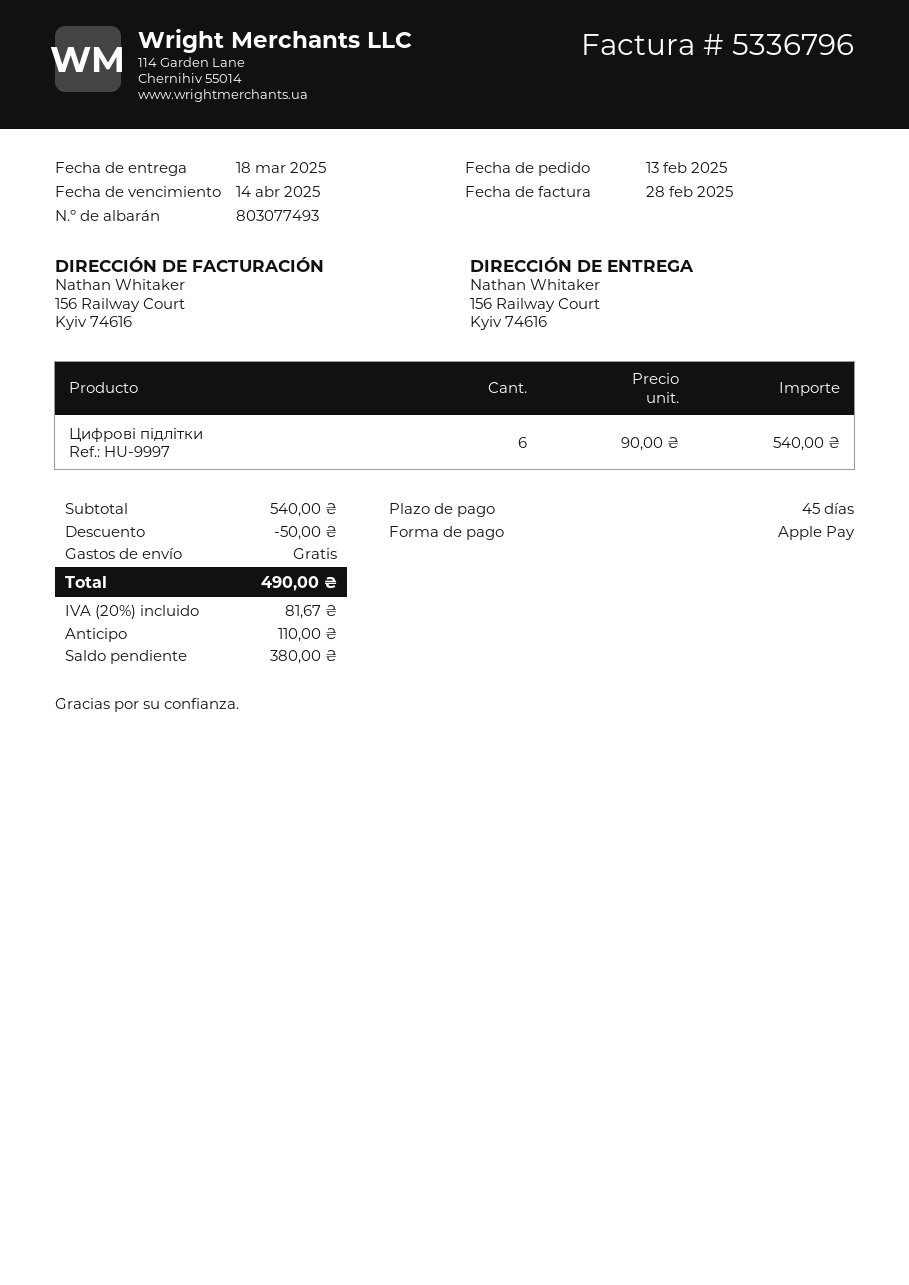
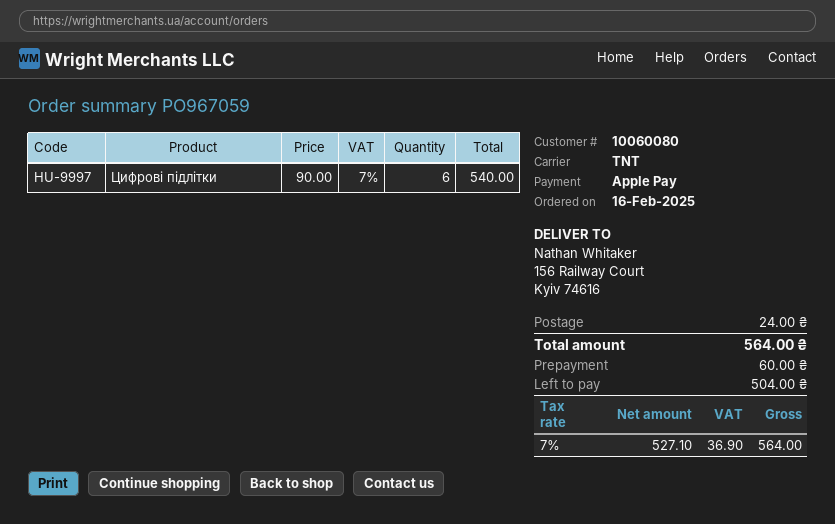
order date: 2025-02-13 -> 2025-02-16
discount: 50.00 -> none
shipping: 0.00 -> 24.00
tax: 20% = 81.67 -> 7% = 36.90
total: 490.00 -> 564.00
deposit: 110.00 -> 60.00
balance: 380.00 -> 504.00

